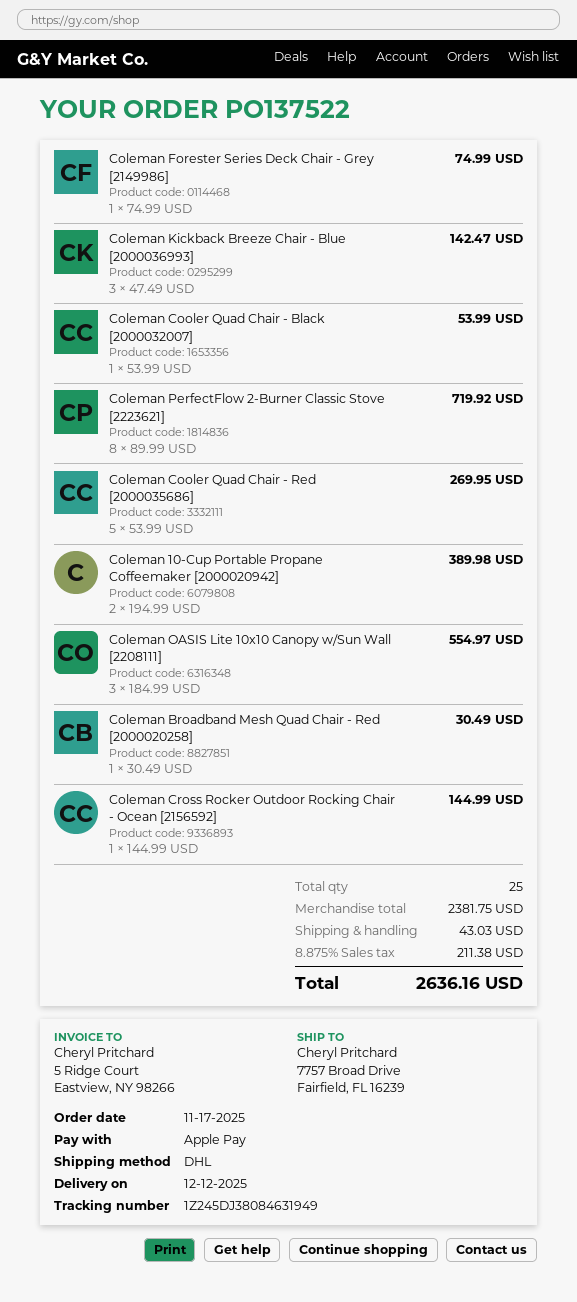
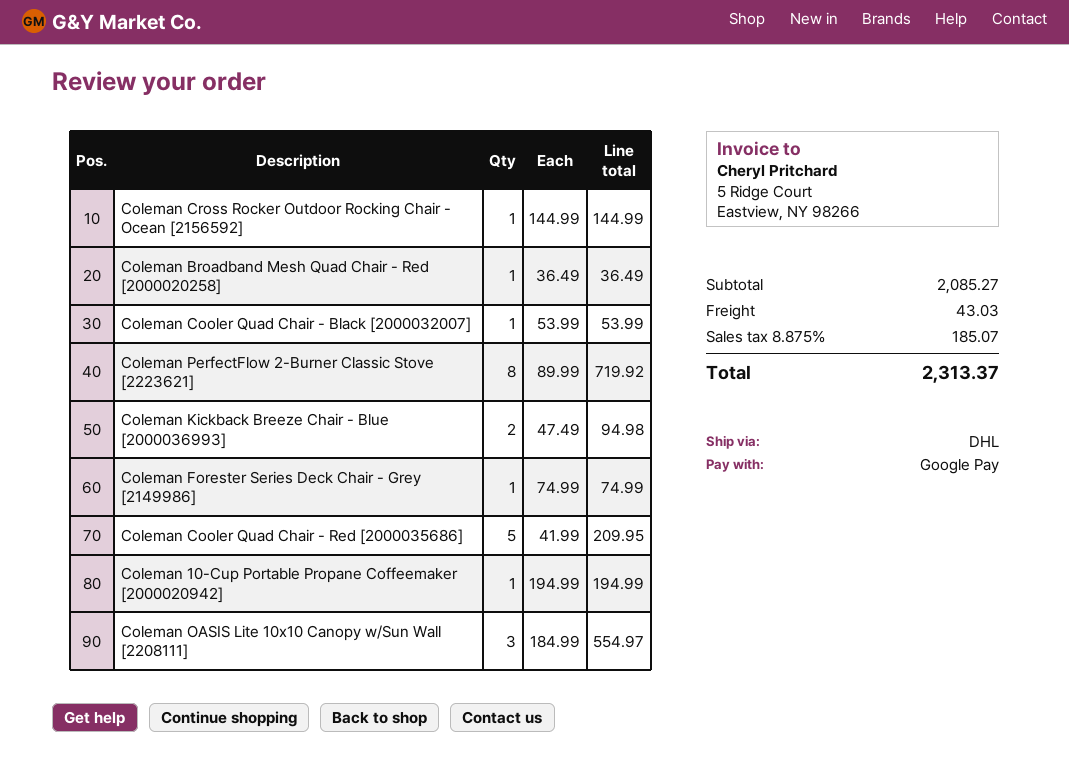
payment method: Apple Pay -> Google Pay
Coleman Kickback Breeze Chair - Blue [2000036993]: 3 x 47.49 = 142.47 -> 2 x 47.49 = 94.98
Coleman Cooler Quad Chair - Red [2000035686]: 5 x 53.99 = 269.95 -> 5 x 41.99 = 209.95
Coleman 10-Cup Portable Propane Coffeemaker [2000020942]: 2 x 194.99 = 389.98 -> 1 x 194.99 = 194.99
Coleman Broadband Mesh Quad Chair - Red [2000020258]: 1 x 30.49 = 30.49 -> 1 x 36.49 = 36.49
subtotal: 2381.75 -> 2085.27
tax: 8.875% = 211.38 -> 8.875% = 185.07
total: 2636.16 -> 2313.37

